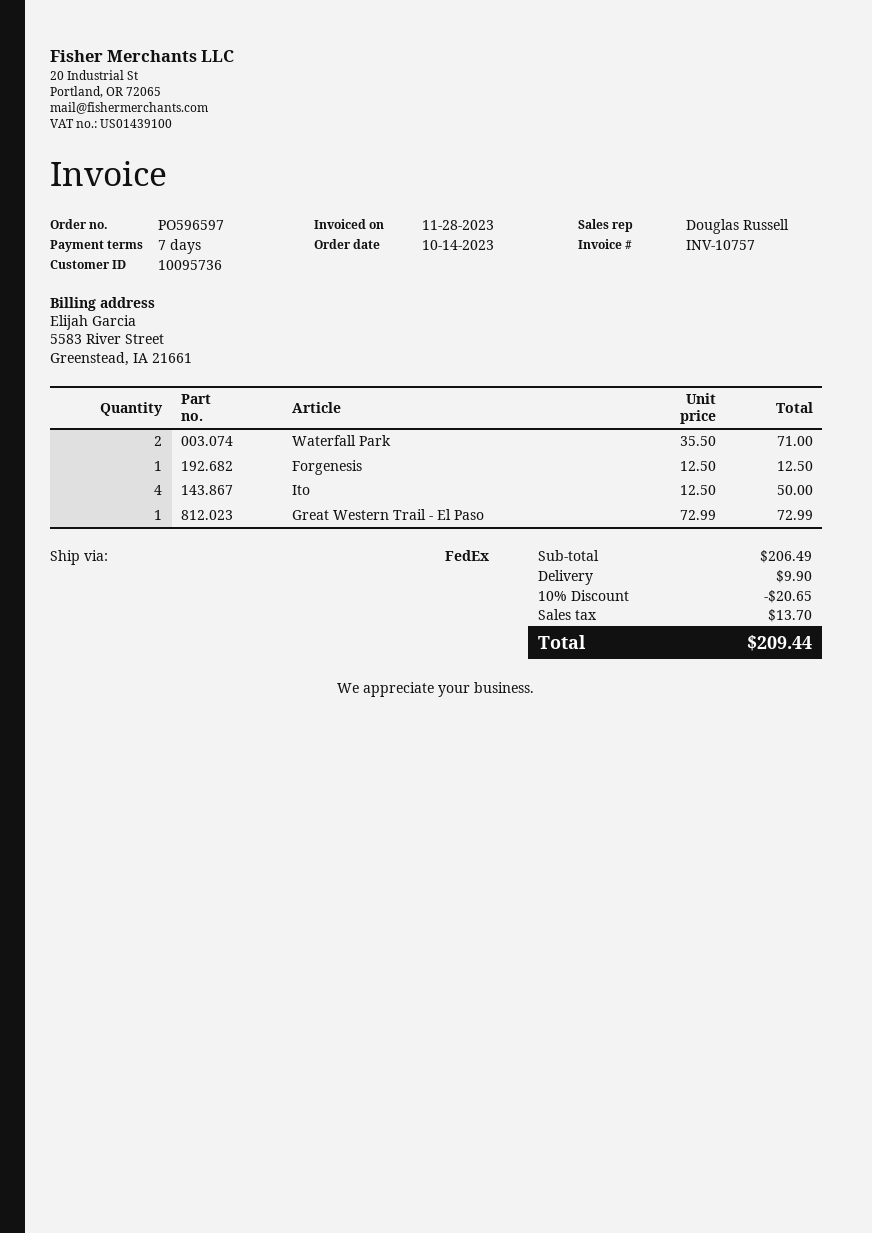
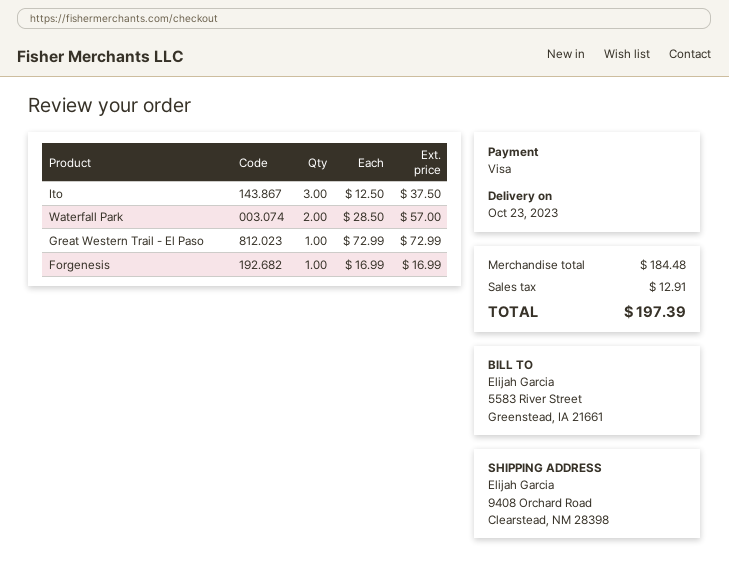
Waterfall Park: 2 x 35.50 = 71.00 -> 2 x 28.50 = 57.00
Forgenesis: 1 x 12.50 = 12.50 -> 1 x 16.99 = 16.99
Ito: 4 x 12.50 = 50.00 -> 3 x 12.50 = 37.50
subtotal: 206.49 -> 184.48
discount: 10% = 20.65 -> none
shipping: 9.90 -> none
tax: 13.70 -> 12.91
total: 209.44 -> 197.39

